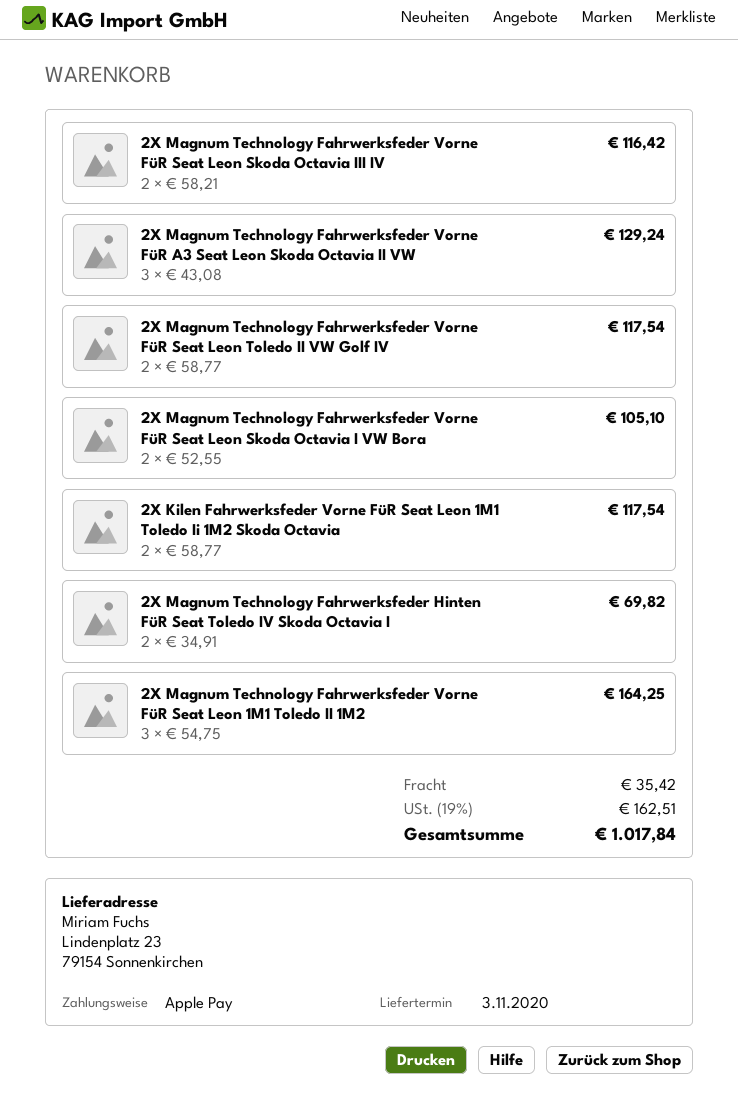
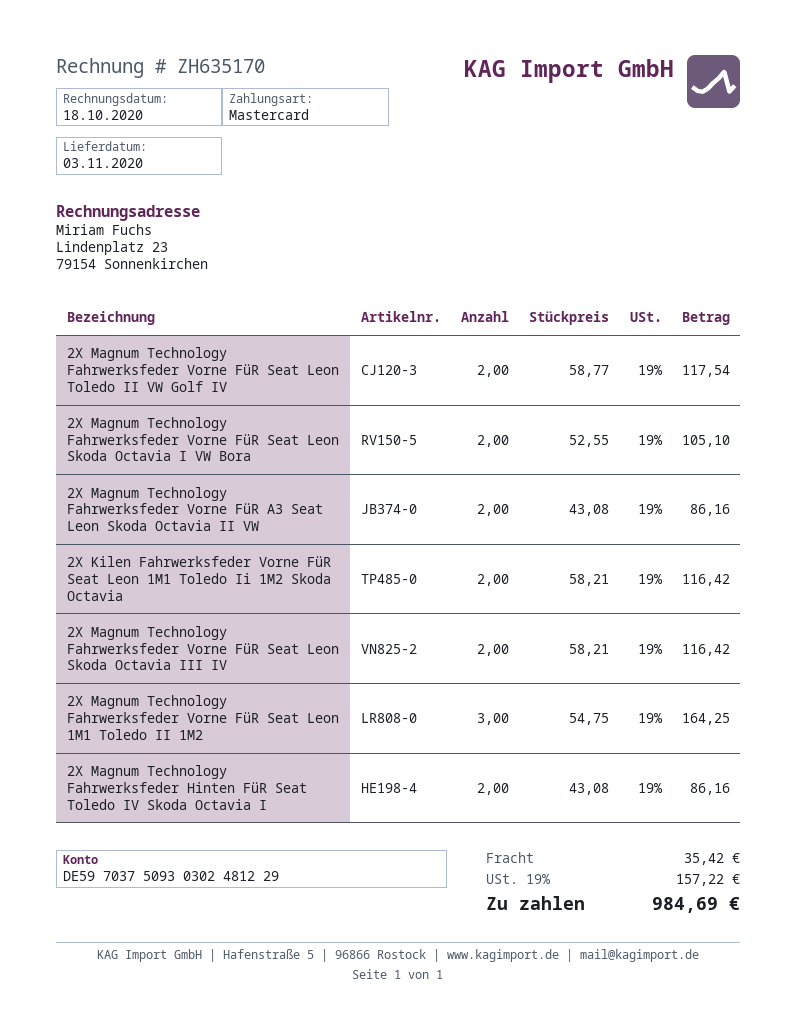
payment method: Apple Pay -> Mastercard
2X Magnum Technology Fahrwerksfeder Vorne FüR A3 Seat Leon Skoda Octavia II VW: 3 x 43.08 = 129.24 -> 2 x 43.08 = 86.16
2X Kilen Fahrwerksfeder Vorne FüR Seat Leon 1M1 Toledo Ii 1M2 Skoda Octavia: 2 x 58.77 = 117.54 -> 2 x 58.21 = 116.42
2X Magnum Technology Fahrwerksfeder Hinten FüR Seat Toledo IV Skoda Octavia I: 2 x 34.91 = 69.82 -> 2 x 43.08 = 86.16
tax: 19% = 162.51 -> 19% = 157.22
total: 1017.84 -> 984.69

